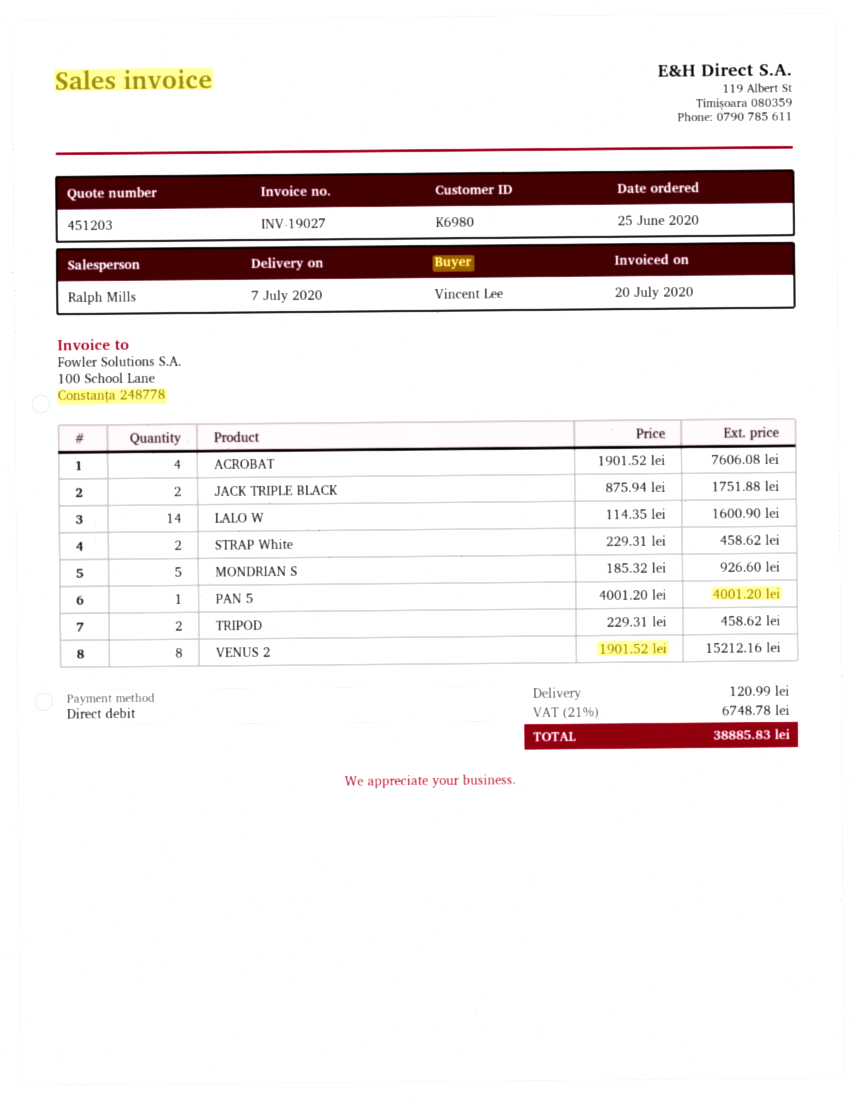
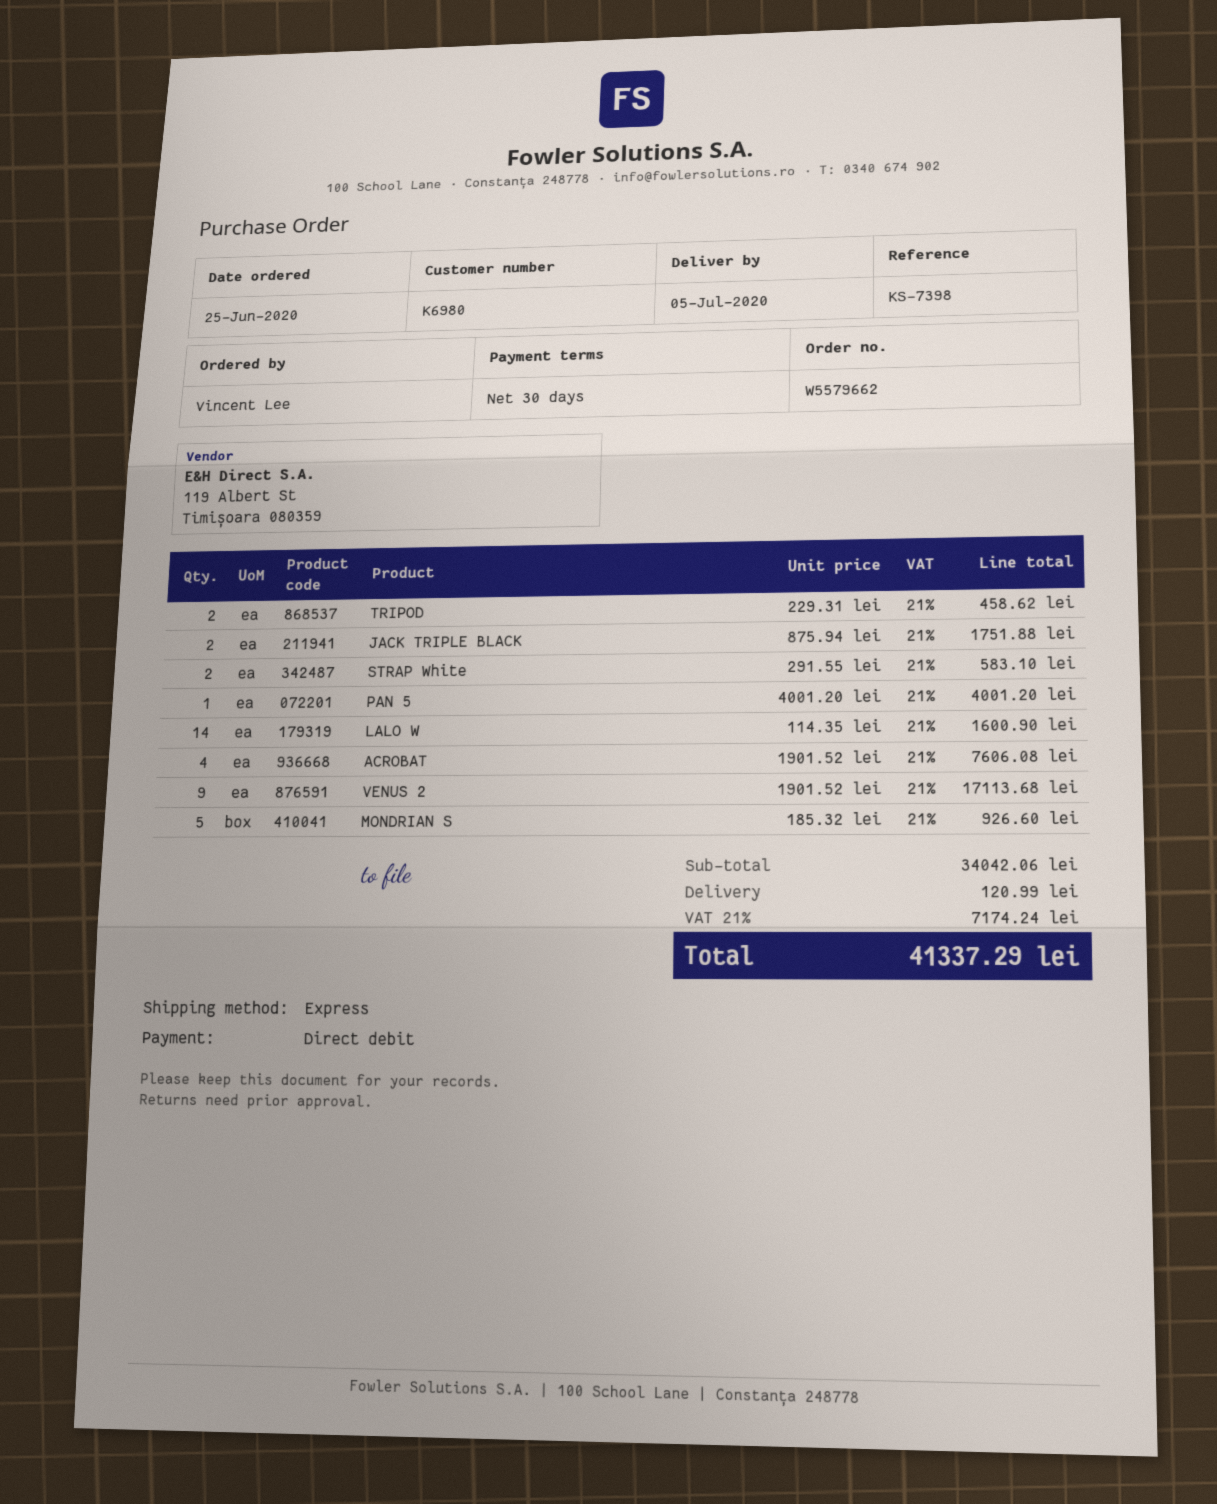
delivery date: 2020-07-07 -> 2020-07-05
STRAP White: 2 x 229.31 = 458.62 -> 2 x 291.55 = 583.10
VENUS 2: 8 x 1901.52 = 15212.16 -> 9 x 1901.52 = 17113.68
tax: 21% = 6748.78 -> 21% = 7174.24
total: 38885.83 -> 41337.29

